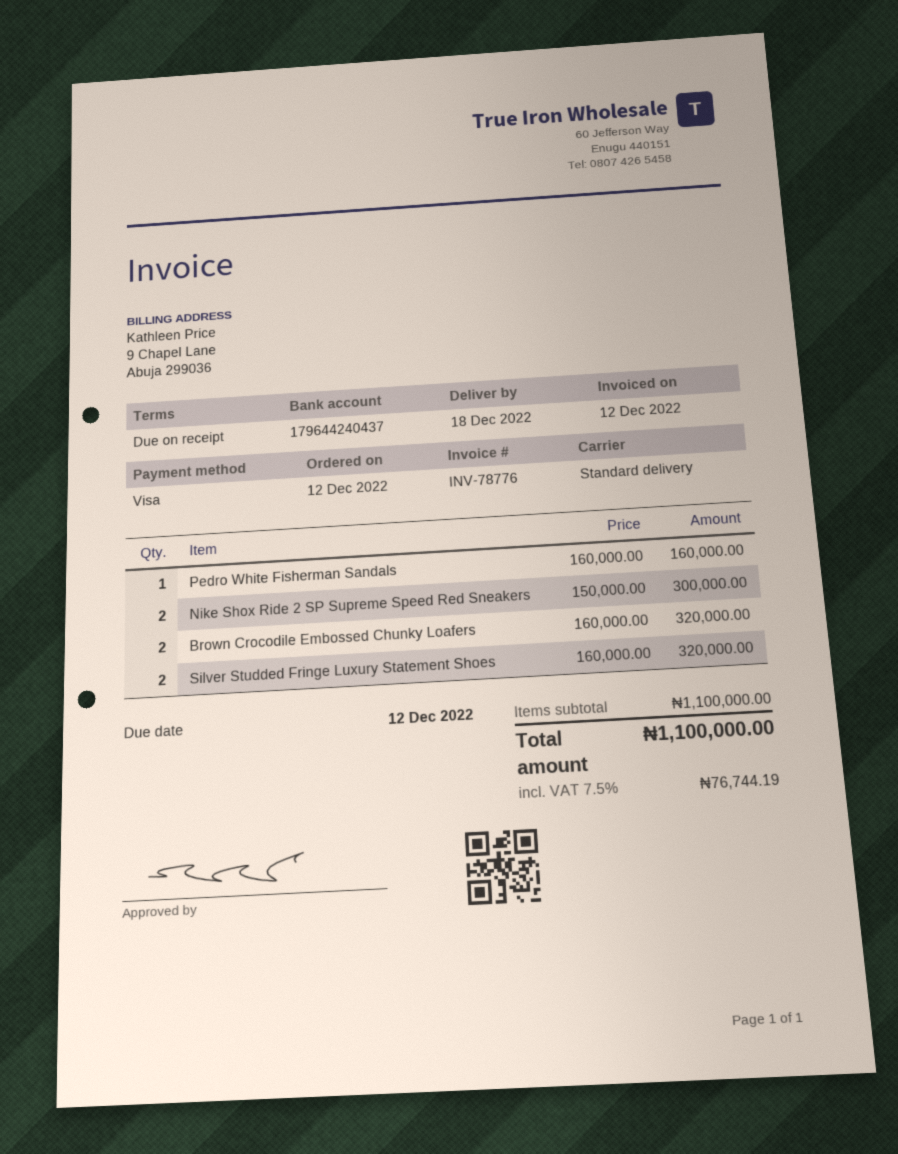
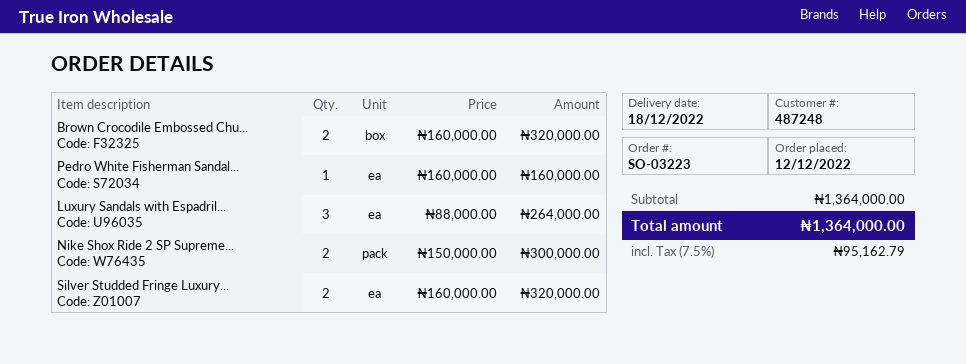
Luxury Sandals with Espadril...: none -> 3 x 88000.00 = 264000.00
subtotal: 1100000.00 -> 1364000.00
tax: 7.5% = 76744.19 -> 7.5% = 95162.79
total: 1100000.00 -> 1364000.00

